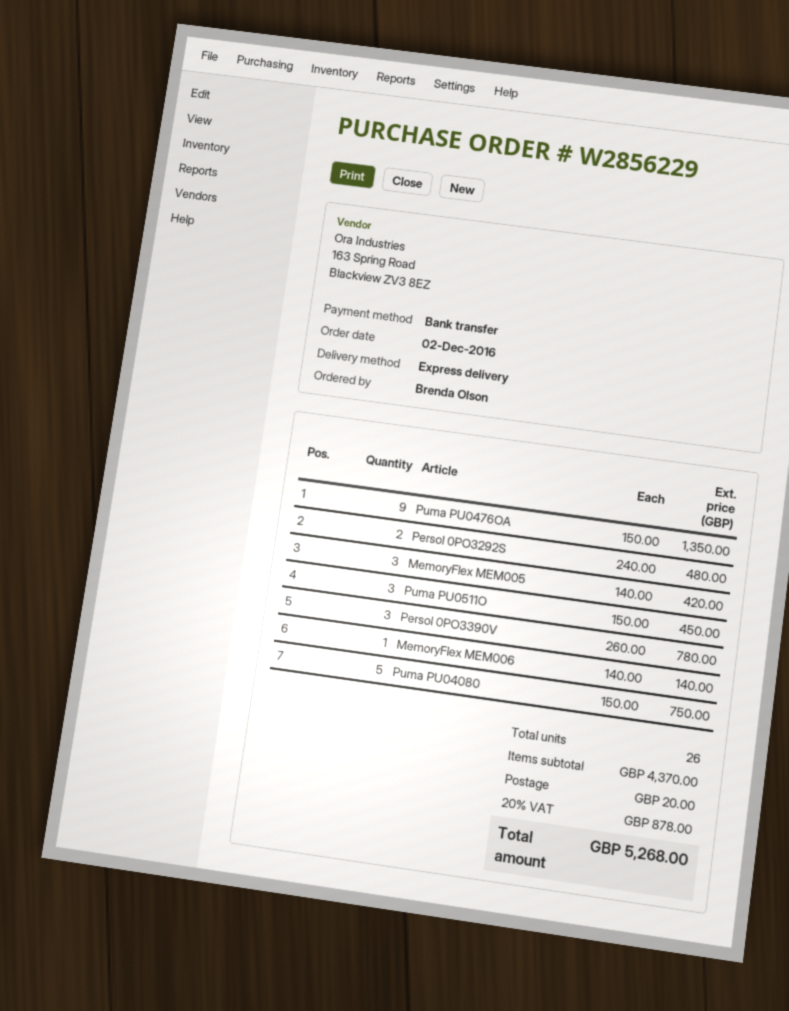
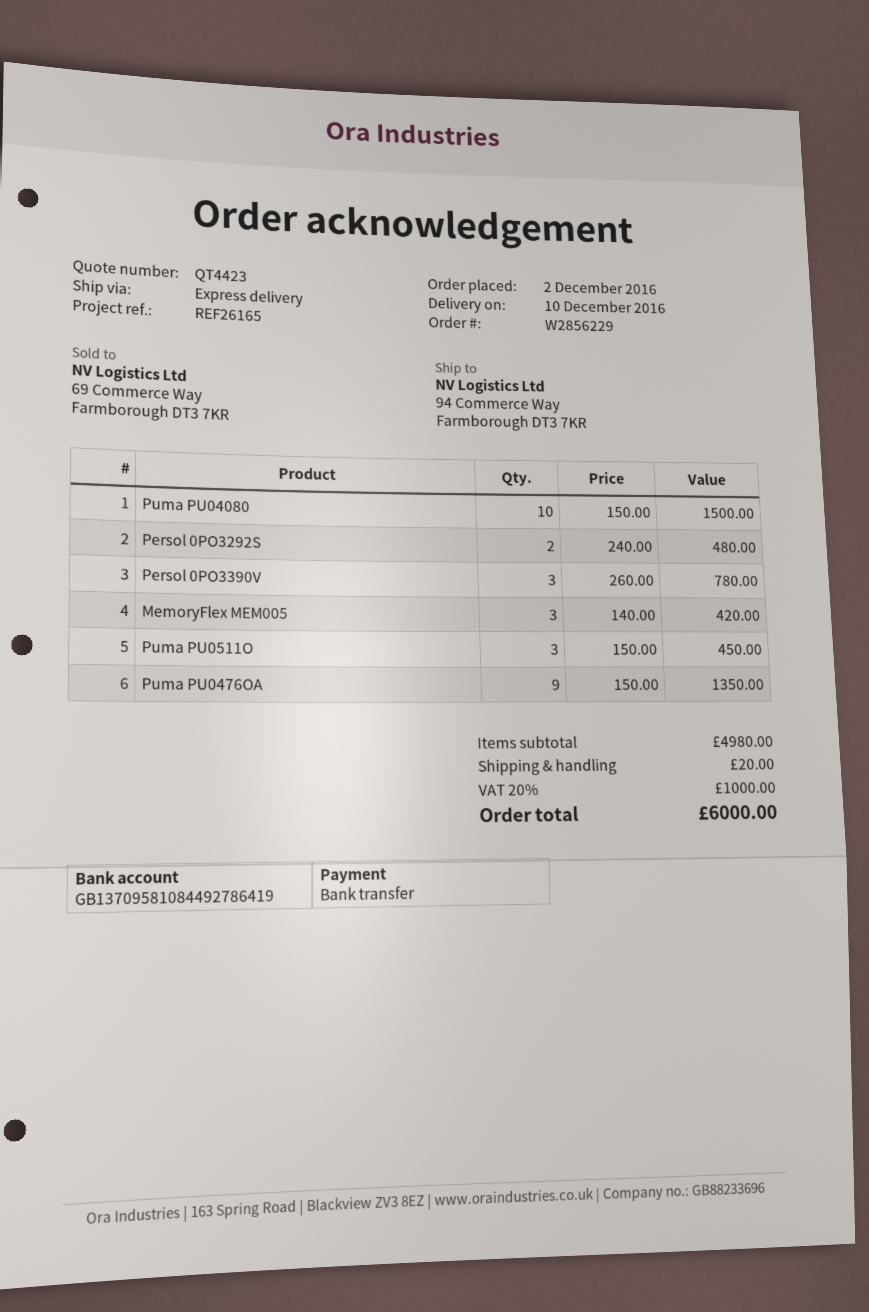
MemoryFlex MEM006: 1 x 140.00 = 140.00 -> none
Puma PU04080: 5 x 150.00 = 750.00 -> 10 x 150.00 = 1500.00
subtotal: 4370.00 -> 4980.00
tax: 20% = 878.00 -> 20% = 1000.00
total: 5268.00 -> 6000.00

